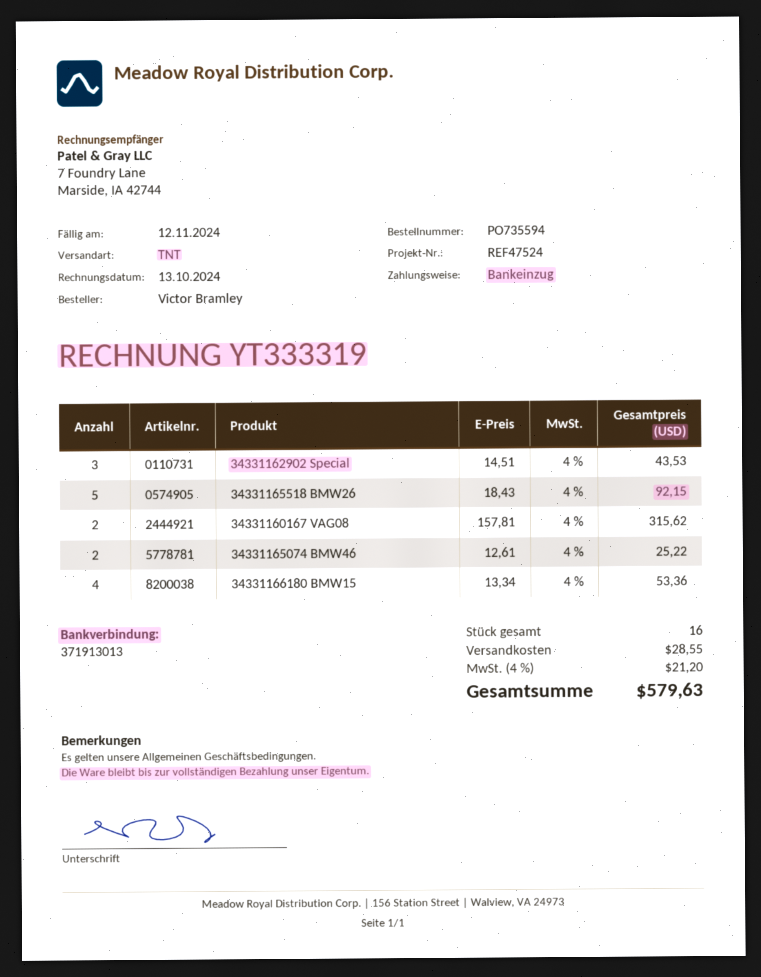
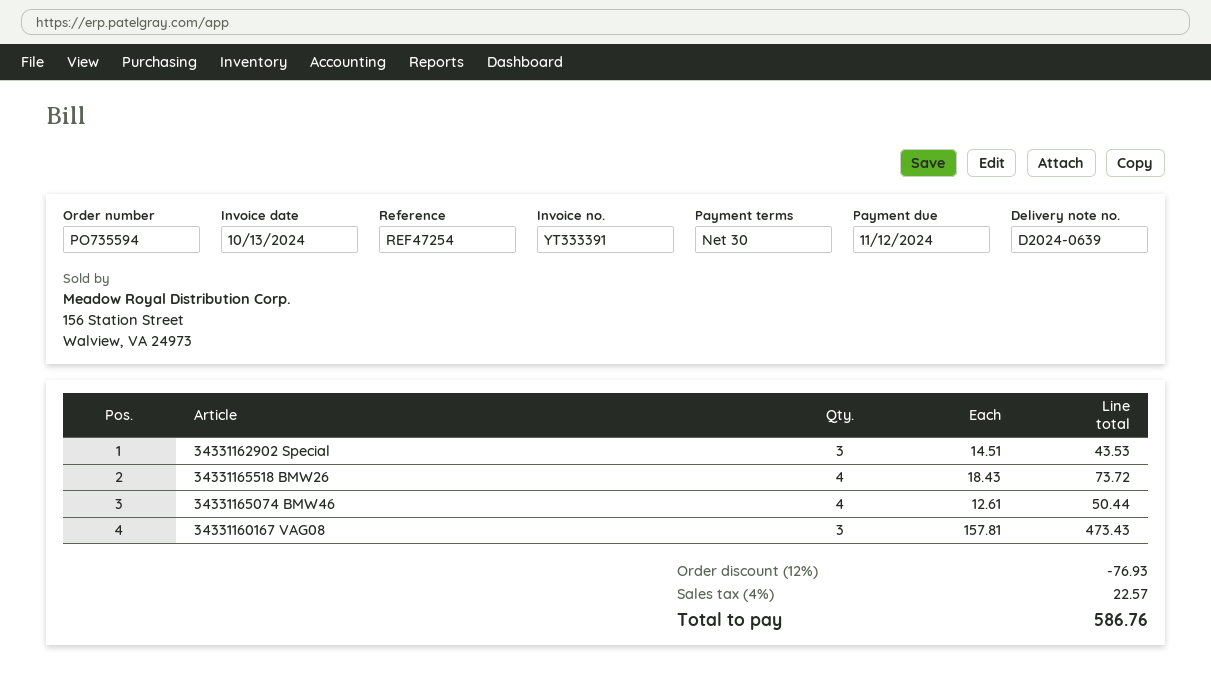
invoice number: YT333319 -> YT333391
reference: REF47524 -> REF47254
34331165518 BMW26: 5 x 18.43 = 92.15 -> 4 x 18.43 = 73.72
34331160167 VAG08: 2 x 157.81 = 315.62 -> 3 x 157.81 = 473.43
34331165074 BMW46: 2 x 12.61 = 25.22 -> 4 x 12.61 = 50.44
34331166180 BMW15: 4 x 13.34 = 53.36 -> none
discount: none -> 12% = 76.93
shipping: 28.55 -> none
tax: 4% = 21.20 -> 4% = 22.57
total: 579.63 -> 586.76

